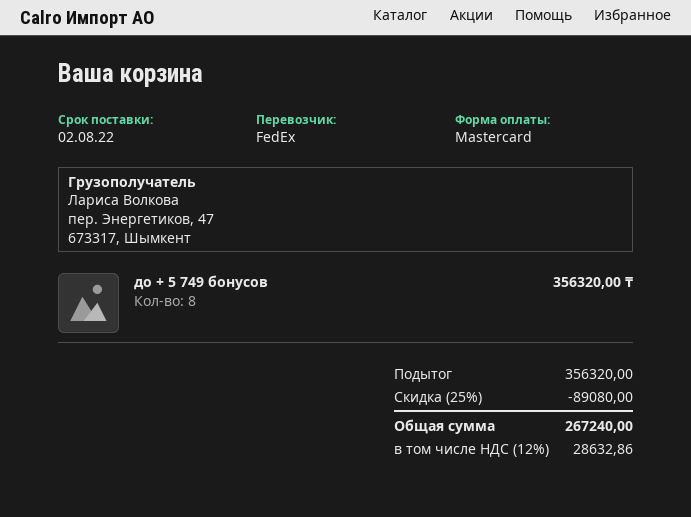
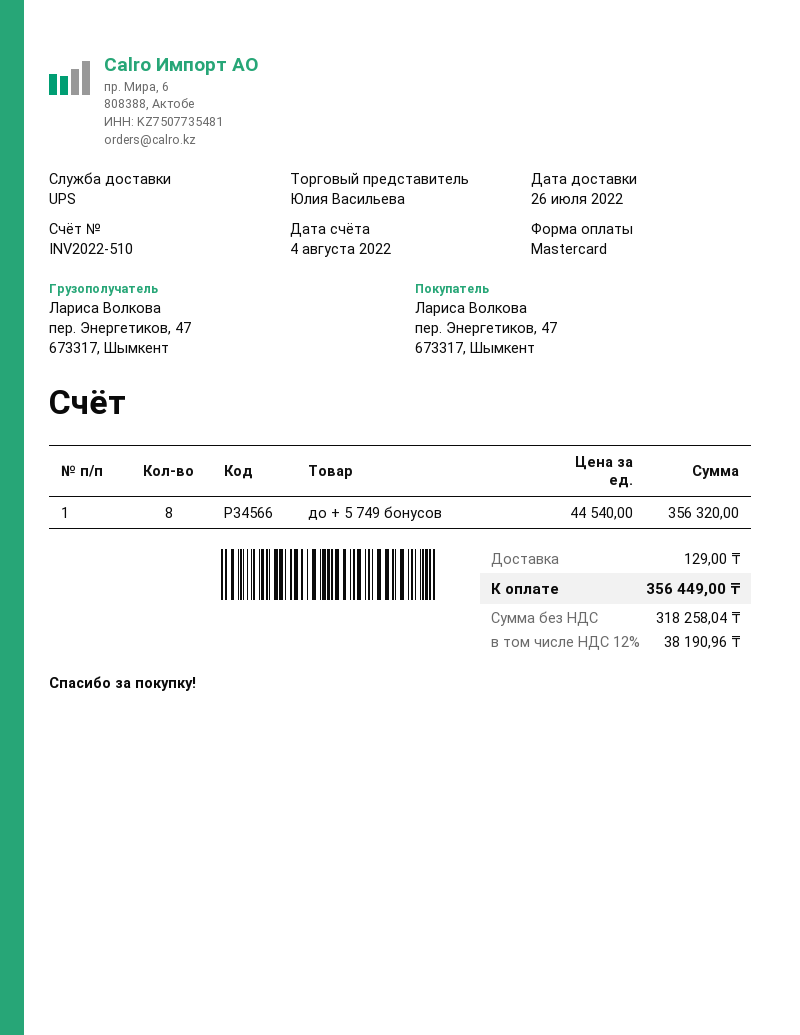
delivery date: 2022-08-02 -> 2022-07-26
shipping method: FedEx -> UPS
discount: 25% = 89080.00 -> none
shipping: none -> 129.00
tax: 12% = 28632.86 -> 12% = 38190.96
total: 267240.00 -> 356449.00

